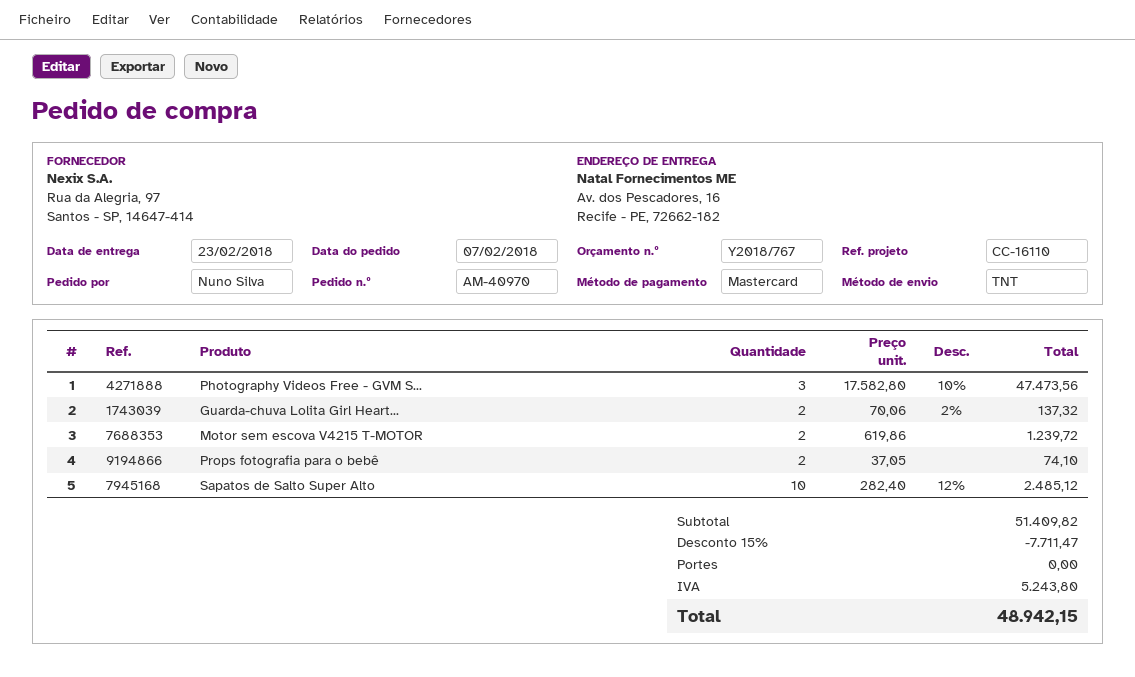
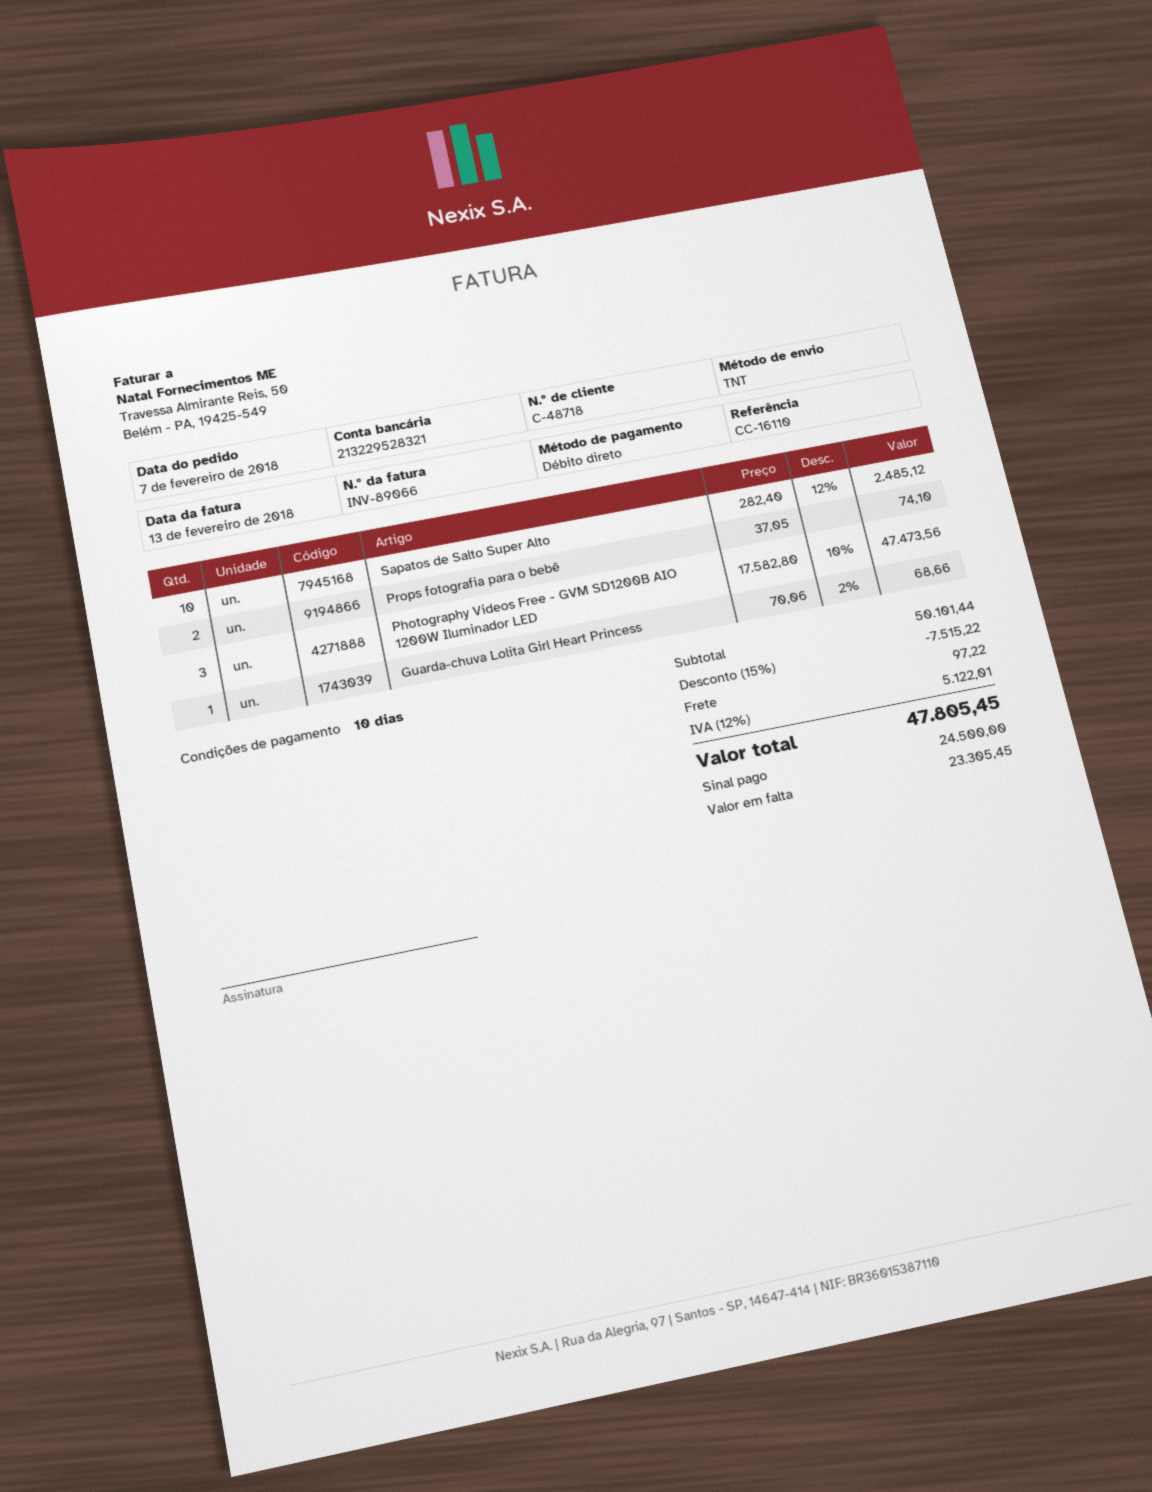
payment method: Mastercard -> direct debit
Guarda-chuva Lolita Girl Heart...: 2 x 70.06 - 2% = 137.32 -> 1 x 70.06 - 2% = 68.66
Motor sem escova V4215 T-MOTOR: 2 x 619.86 = 1239.72 -> none
subtotal: 51409.82 -> 50101.44
discount: 15% = 7711.47 -> 15% = 7515.22
shipping: 0.00 -> 97.22
tax: 5243.80 -> 5122.01
total: 48942.15 -> 47805.45

